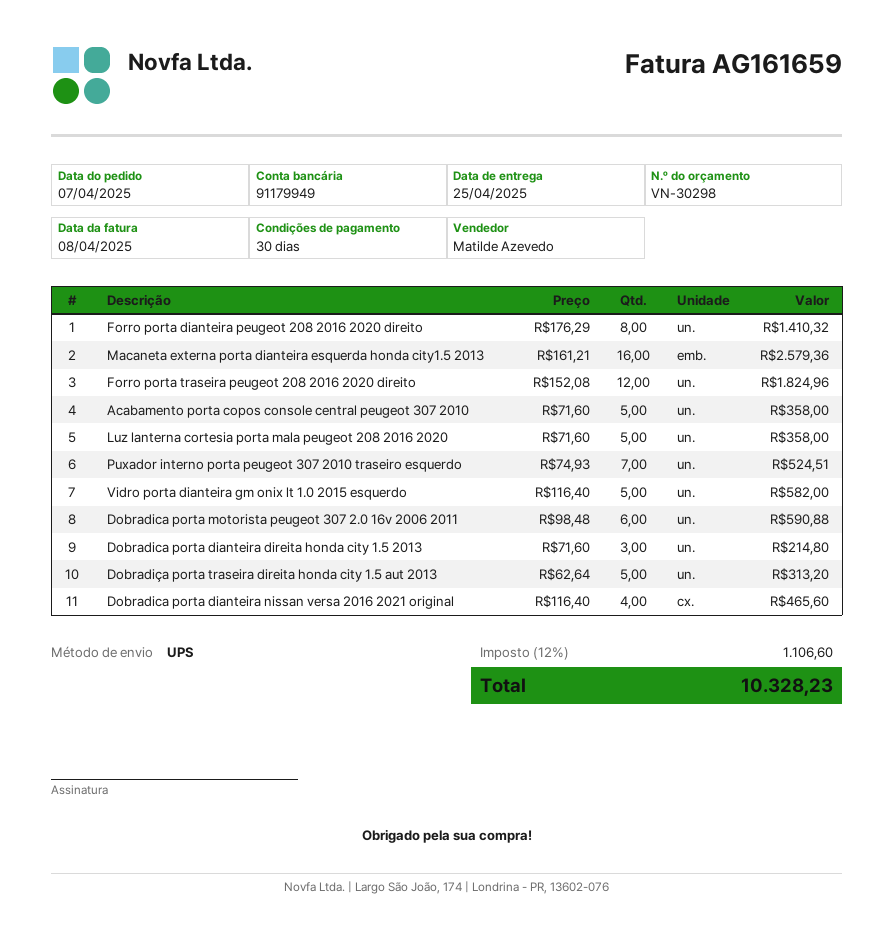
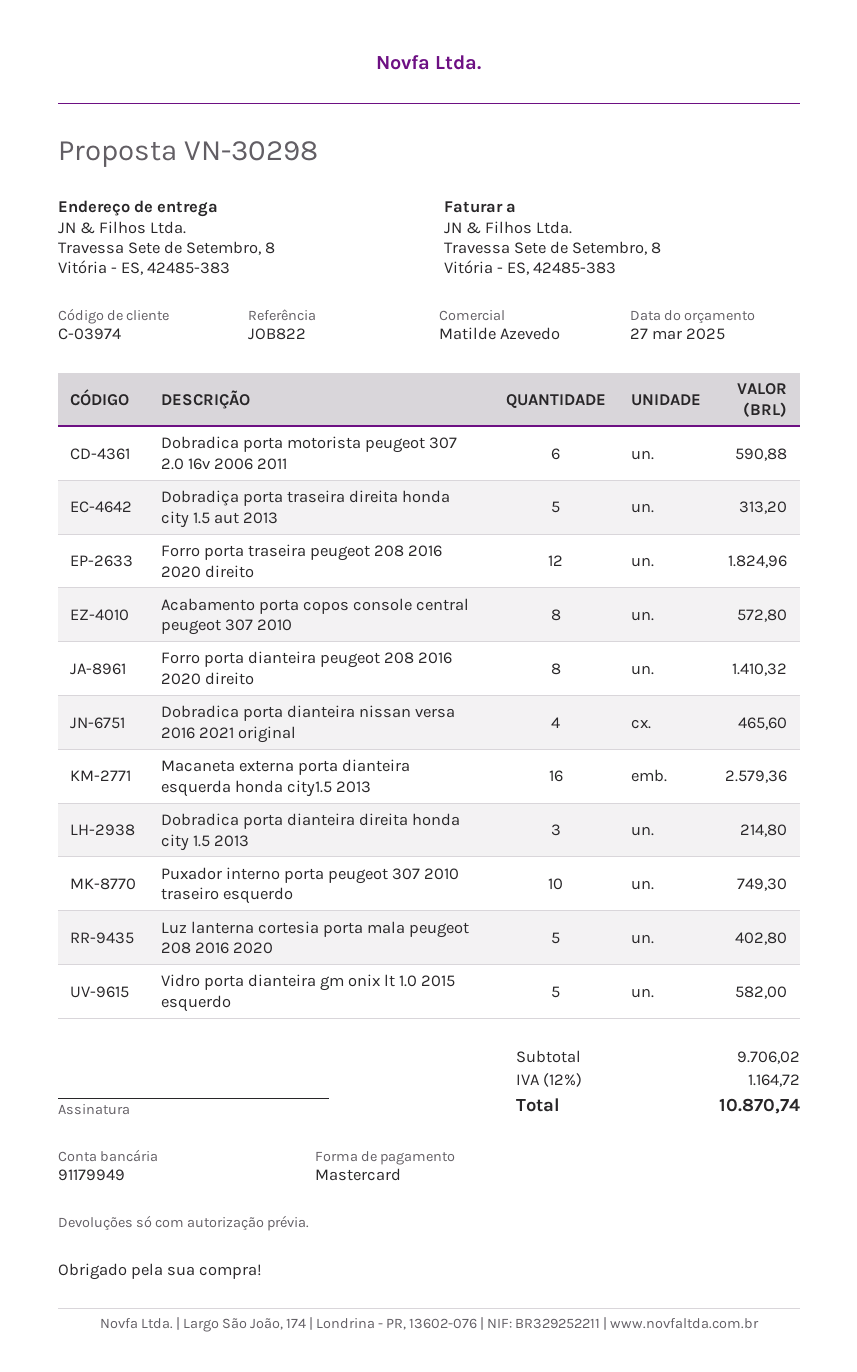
Acabamento porta copos console central peugeot 307 2010: 5 for 358.00 -> 8 for 572.80
Luz lanterna cortesia porta mala peugeot 208 2016 2020: 5 for 358.00 -> 5 for 402.80
Puxador interno porta peugeot 307 2010 traseiro esquerdo: 7 for 524.51 -> 10 for 749.30
tax: 12% = 1106.60 -> 12% = 1164.72
total: 10328.23 -> 10870.74

